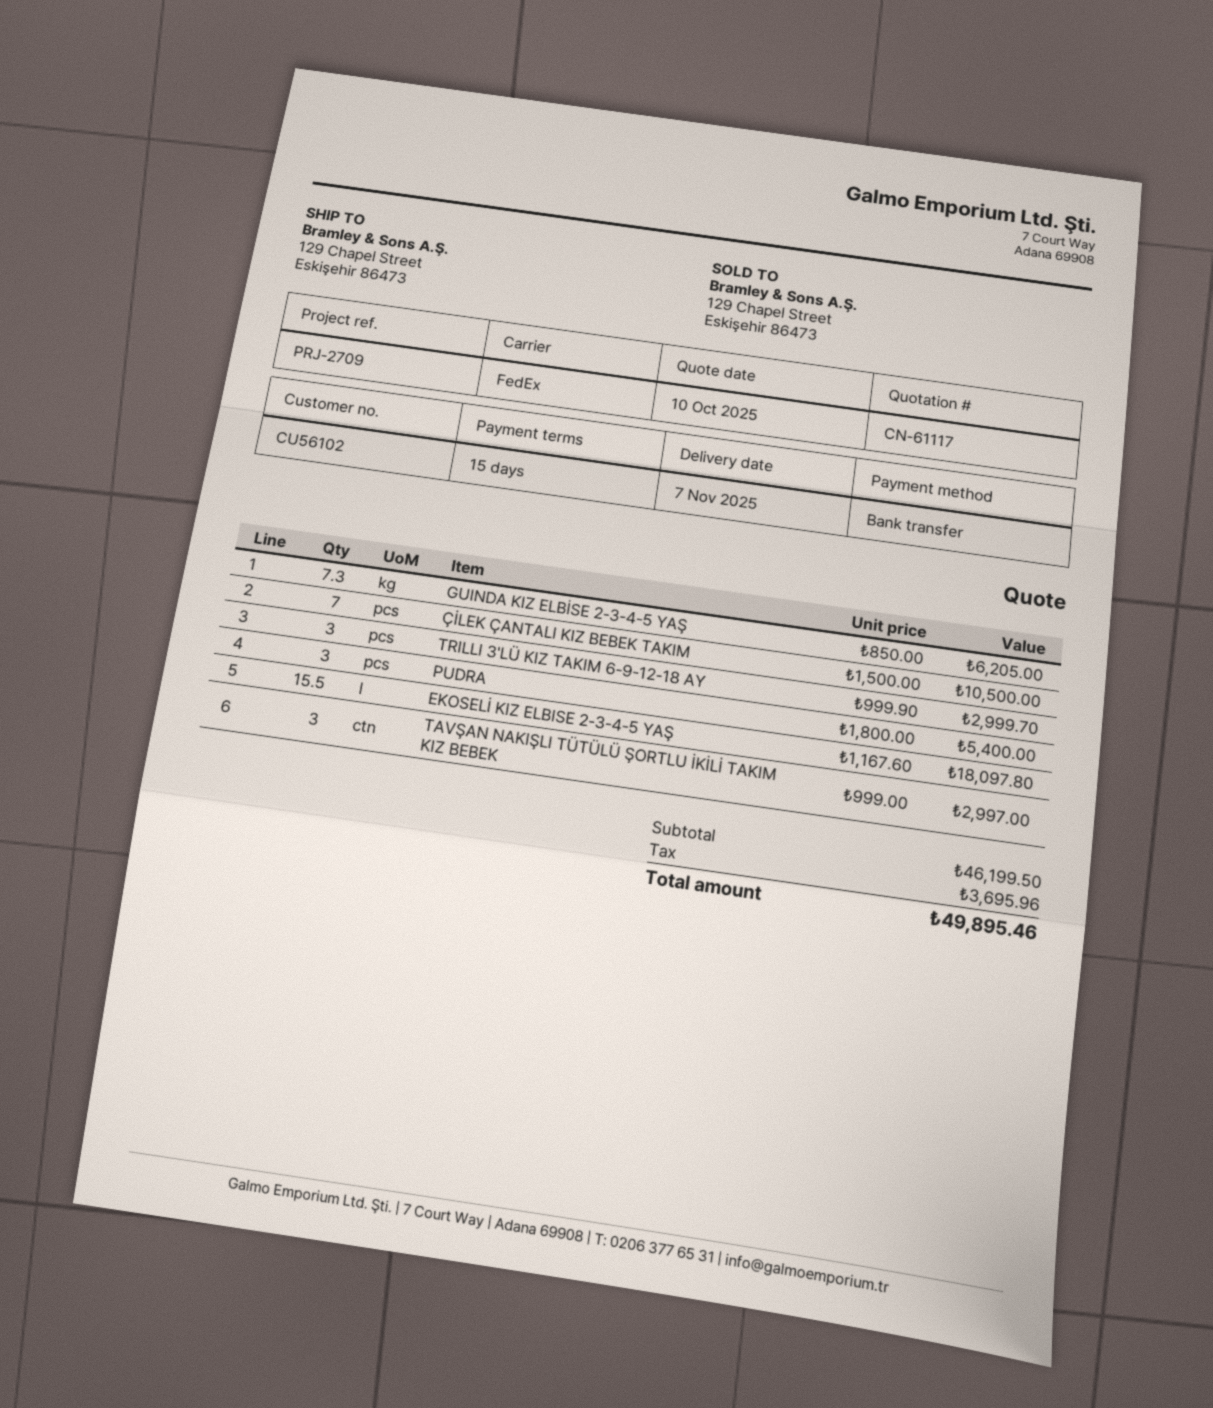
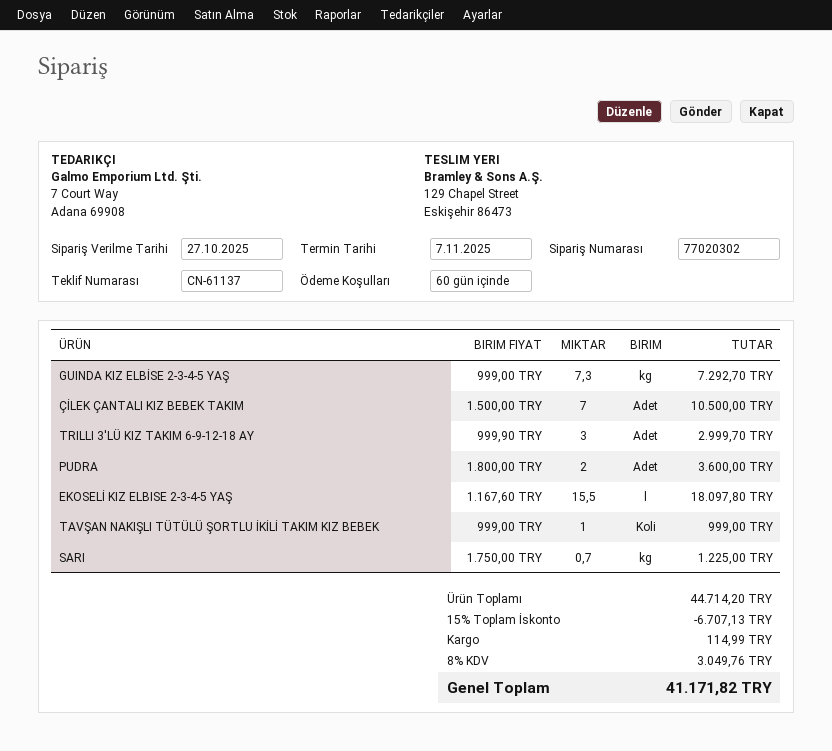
quote number: CN-61117 -> CN-61137
payment terms: 15 days -> 60 days
GUINDA KIZ ELBİSE 2-3-4-5 YAŞ: 7.3 x 850.00 = 6205.00 -> 7.3 x 999.00 = 7292.70
PUDRA: 3 x 1800.00 = 5400.00 -> 2 x 1800.00 = 3600.00
TAVŞAN NAKIŞLI TÜTÜLÜ ŞORTLU İKİLİ TAKIM KIZ BEBEK: 3 x 999.00 = 2997.00 -> 1 x 999.00 = 999.00
SARI: none -> 0.7 x 1750.00 = 1225.00
subtotal: 46199.50 -> 44714.20
discount: none -> 15% = 6707.13
shipping: none -> 114.99
tax: 3695.96 -> 3049.76
total: 49895.46 -> 41171.82

